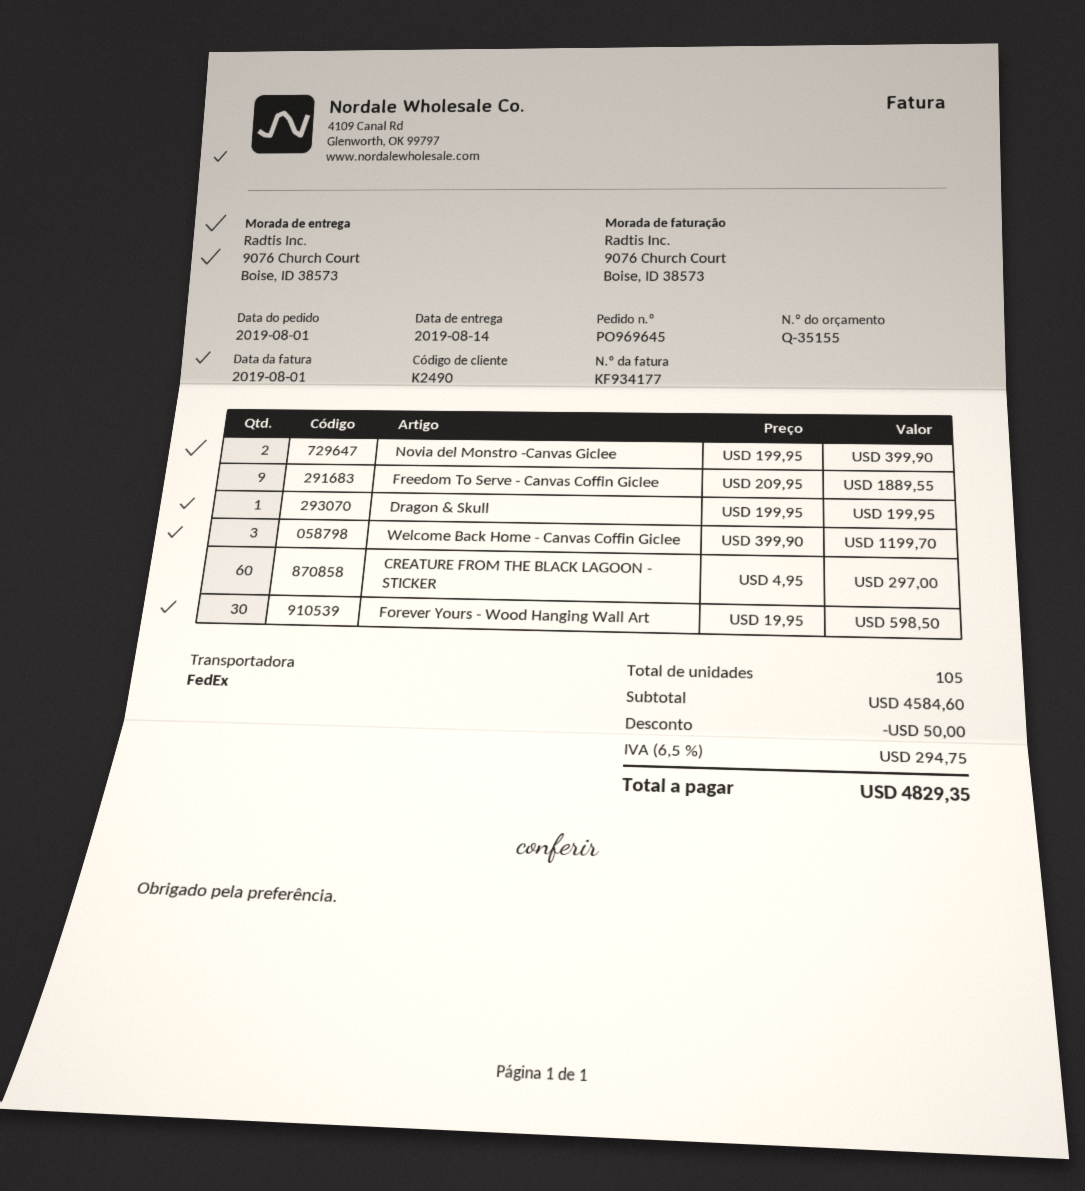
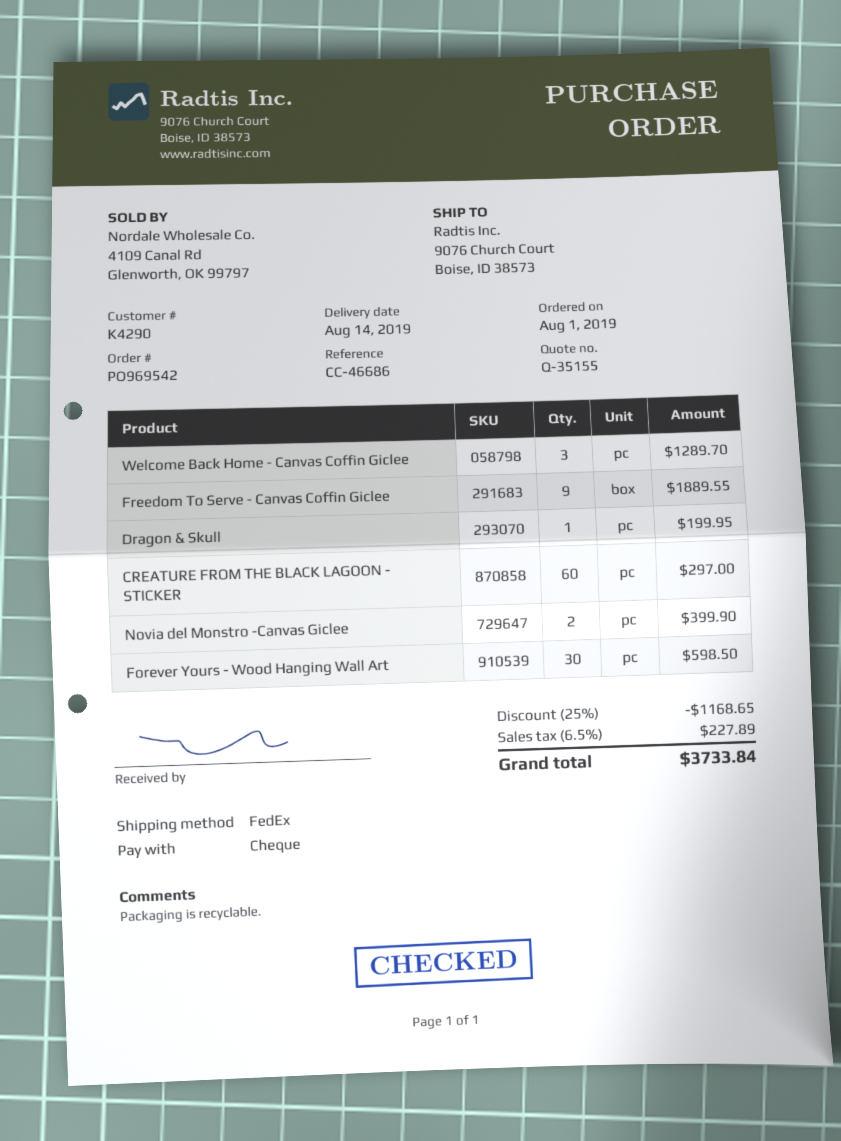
order number: PO969645 -> PO969542
customer number: K2490 -> K4290
Welcome Back Home - Canvas Coffin Giclee: 3 for 1199.70 -> 3 for 1289.70
discount: 50.00 -> 1168.65
tax: 6.5% = 294.75 -> 6.5% = 227.89
total: 4829.35 -> 3733.84

